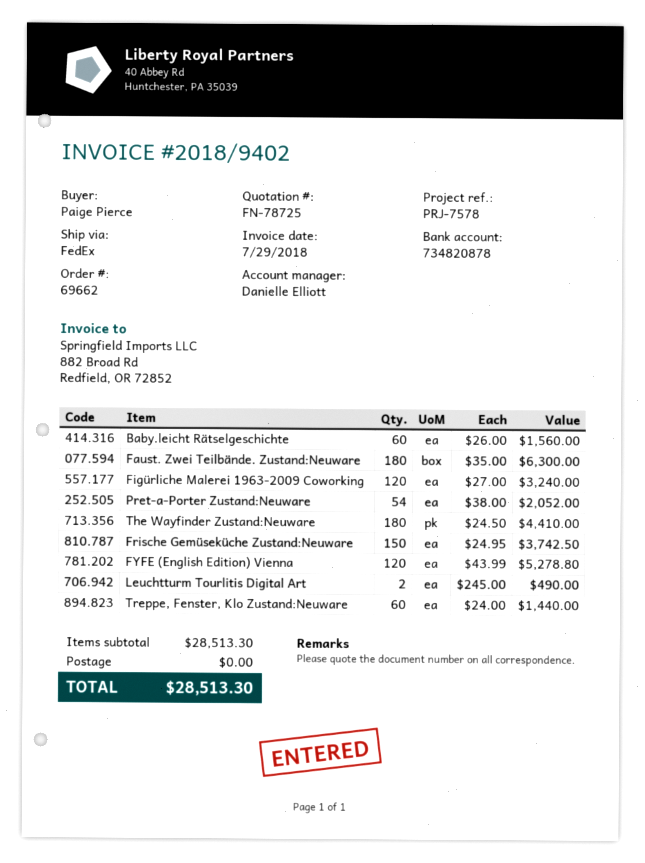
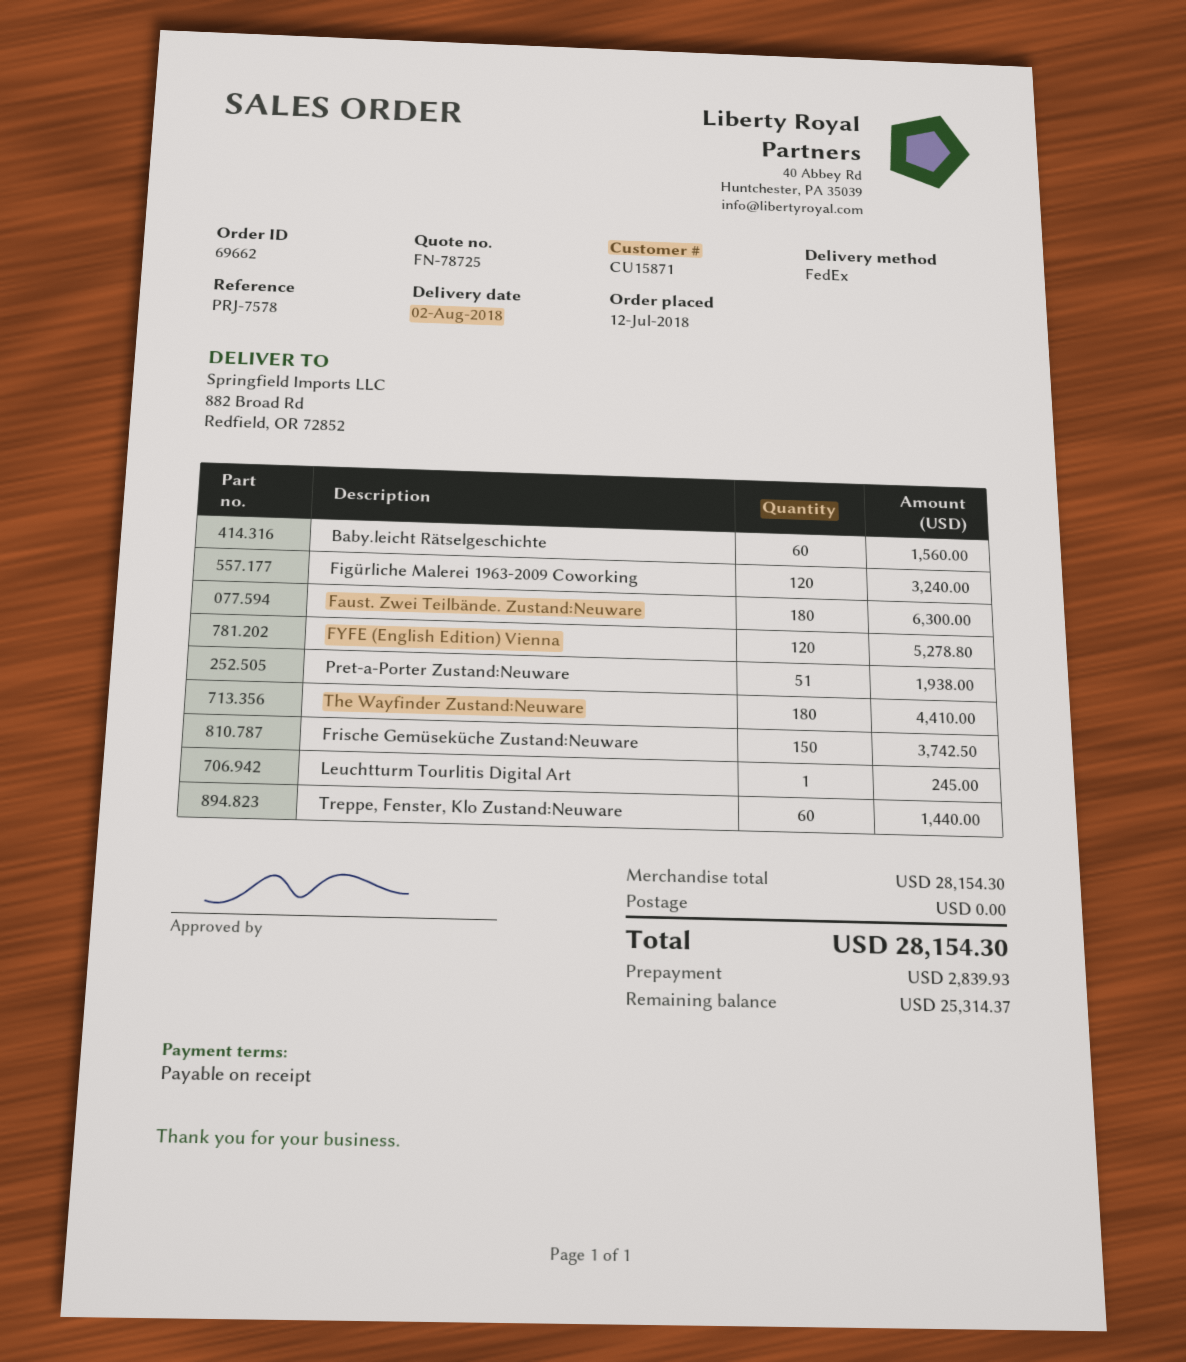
Pret-a-Porter Zustand:Neuware: 54 for 2052.00 -> 51 for 1938.00
Leuchtturm Tourlitis Digital Art: 2 for 490.00 -> 1 for 245.00
subtotal: 28513.30 -> 28154.30
total: 28513.30 -> 28154.30

